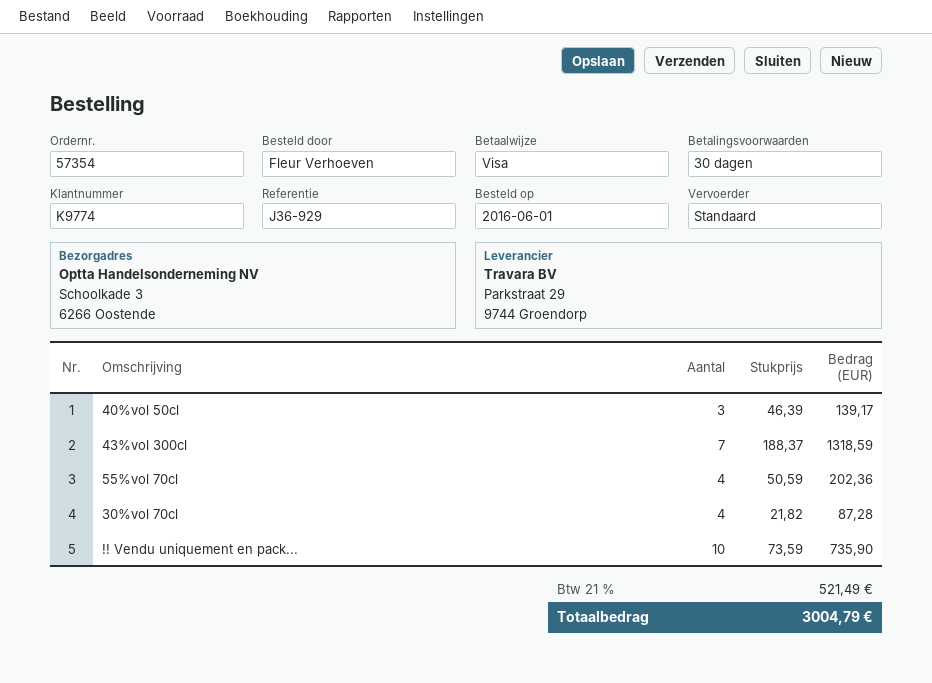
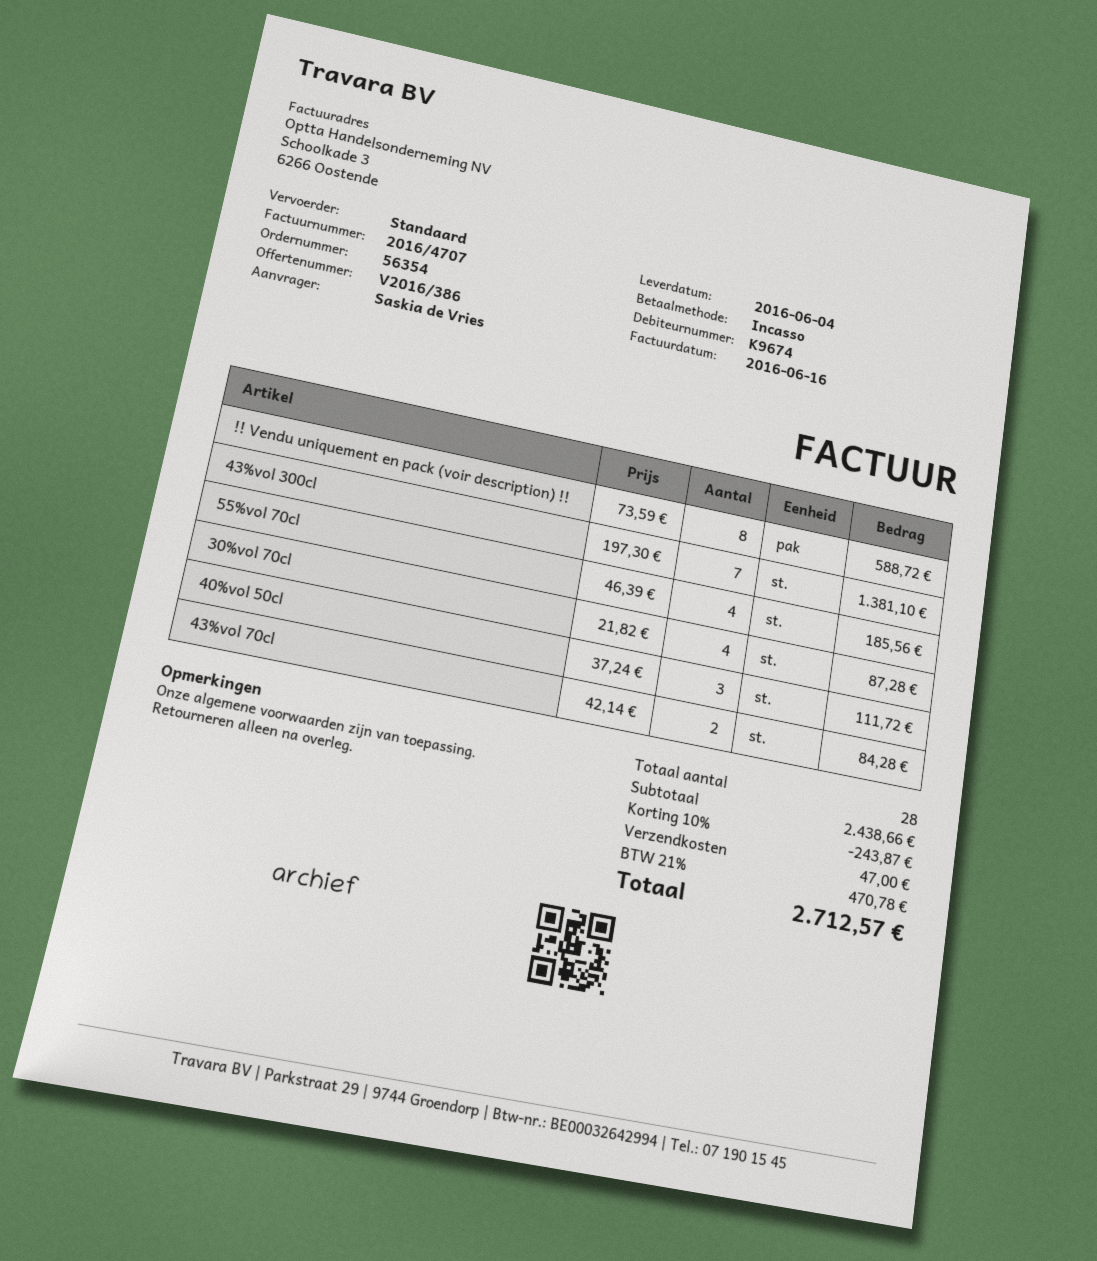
order number: 57354 -> 56354
customer number: K9774 -> K9674
ordered by: Fleur Verhoeven -> Saskia de Vries
payment method: Visa -> direct debit
40%vol 50cl: 3 x 46.39 = 139.17 -> 3 x 37.24 = 111.72
43%vol 300cl: 7 x 188.37 = 1318.59 -> 7 x 197.30 = 1381.10
55%vol 70cl: 4 x 50.59 = 202.36 -> 4 x 46.39 = 185.56
!! Vendu uniquement en pack...: 10 x 73.59 = 735.90 -> 8 x 73.59 = 588.72
43%vol 70cl: none -> 2 x 42.14 = 84.28
discount: none -> 10% = 243.87
shipping: none -> 47.00
tax: 21% = 521.49 -> 21% = 470.78
total: 3004.79 -> 2712.57

